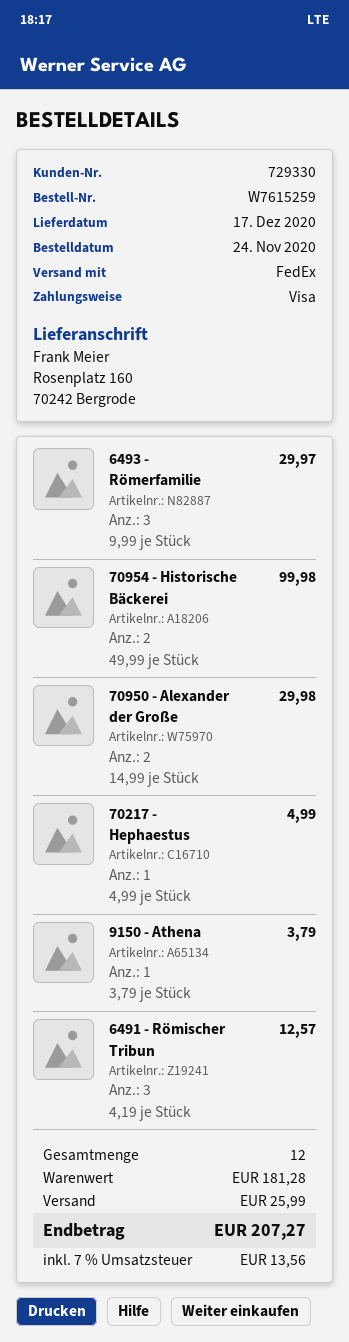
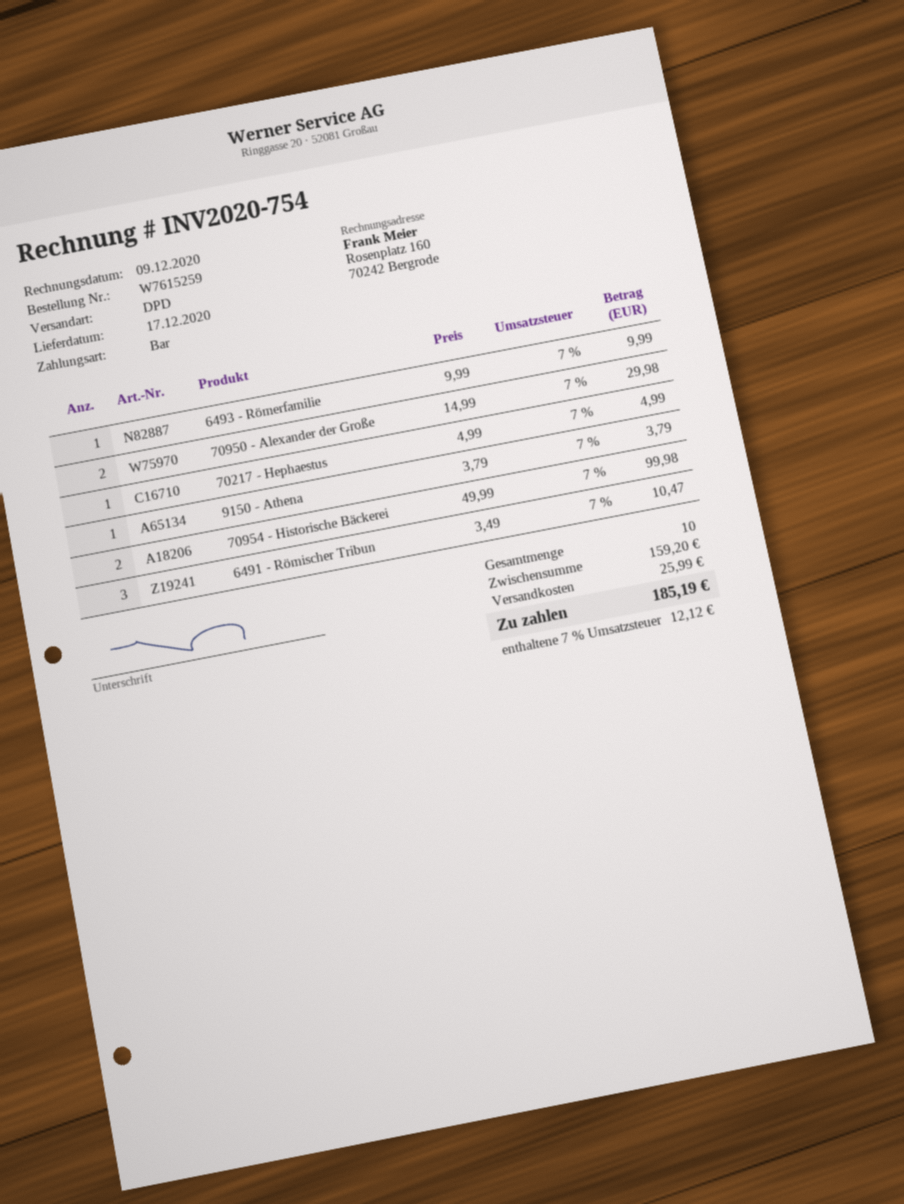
payment method: Visa -> cash
shipping method: FedEx -> DPD
6493 - Römerfamilie: 3 x 9.99 = 29.97 -> 1 x 9.99 = 9.99
6491 - Römischer Tribun: 3 x 4.19 = 12.57 -> 3 x 3.49 = 10.47
total quantity: 12 -> 10
subtotal: 181.28 -> 159.20
tax: 7% = 13.56 -> 7% = 12.12
total: 207.27 -> 185.19

